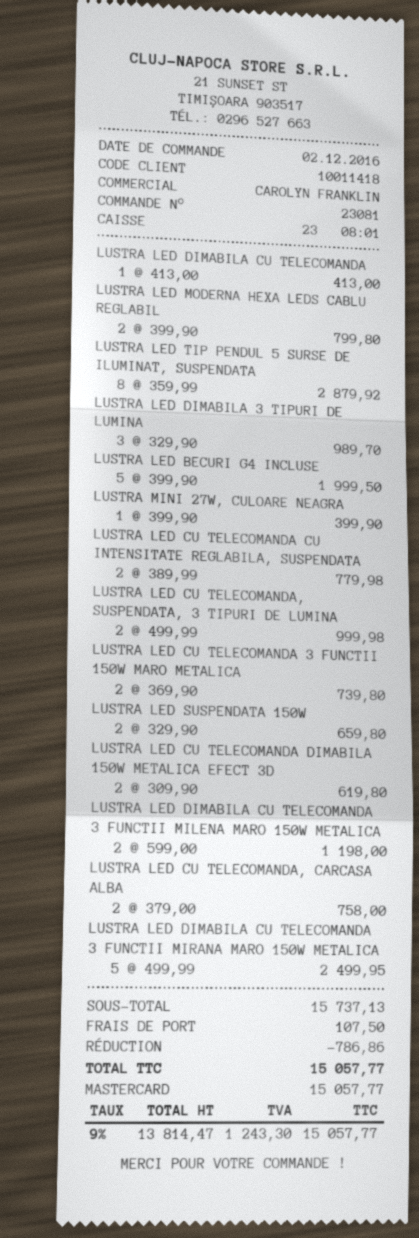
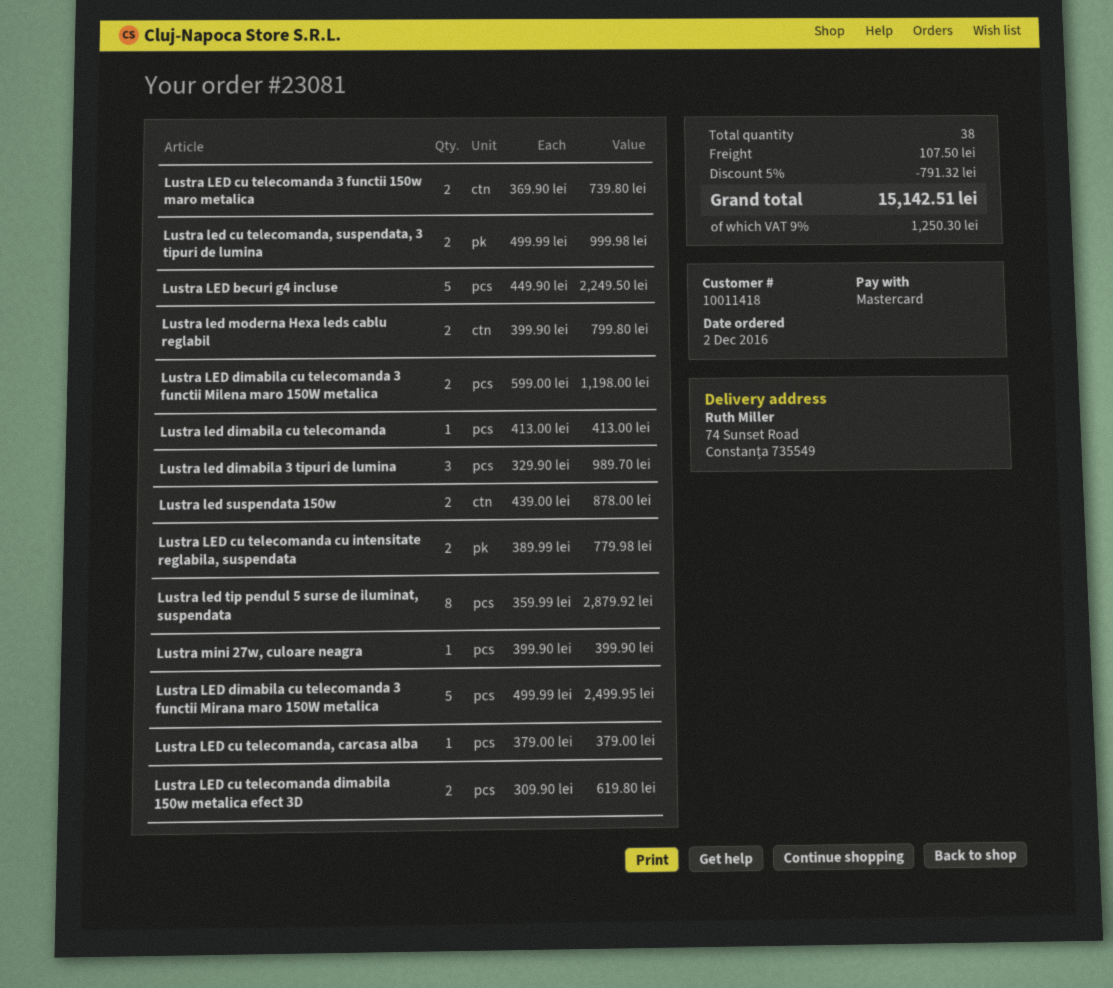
LUSTRA LED BECURI G4 INCLUSE: 5 x 399.90 = 1999.50 -> 5 x 449.90 = 2249.50
LUSTRA LED SUSPENDATA 150W: 2 x 329.90 = 659.80 -> 2 x 439.00 = 878.00
LUSTRA LED CU TELECOMANDA, CARCASA ALBA: 2 x 379.00 = 758.00 -> 1 x 379.00 = 379.00
discount: 786.86 -> 791.32
tax: 9% = 1243.30 -> 9% = 1250.30
total: 15057.77 -> 15142.51

